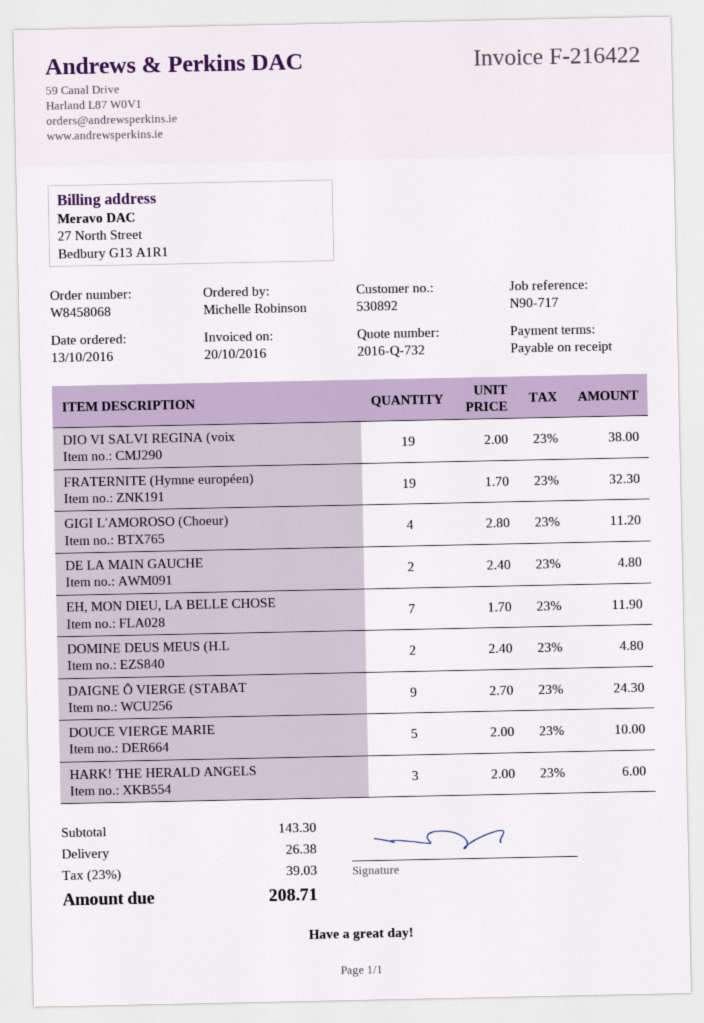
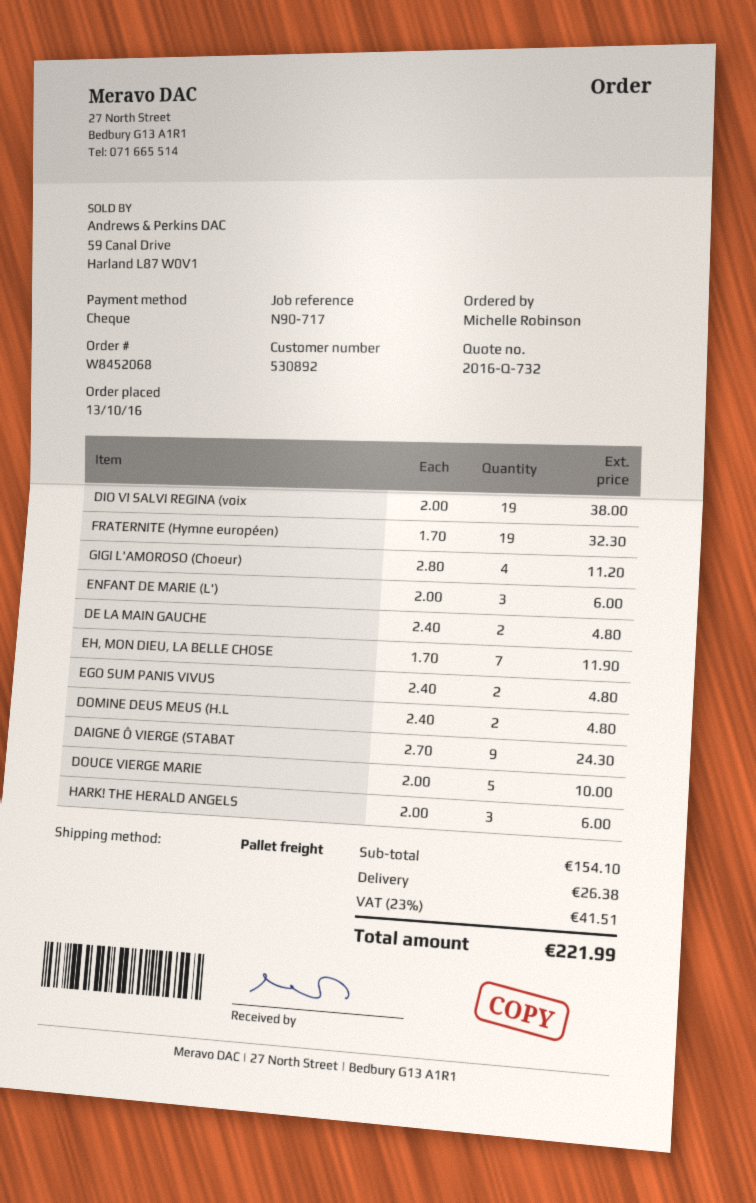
order number: W8458068 -> W8452068
ENFANT DE MARIE (L'): none -> 3 x 2.00 = 6.00
EGO SUM PANIS VIVUS: none -> 2 x 2.40 = 4.80
subtotal: 143.30 -> 154.10
tax: 23% = 39.03 -> 23% = 41.51
total: 208.71 -> 221.99

